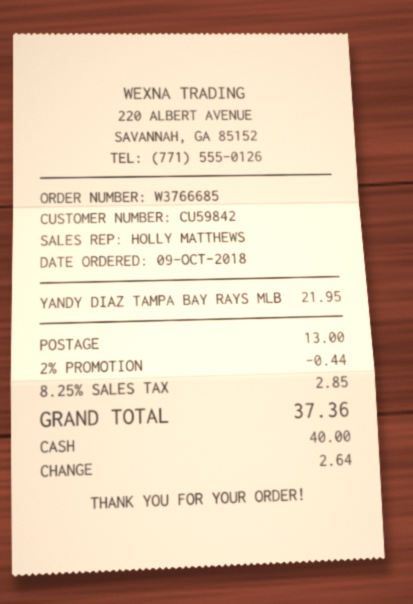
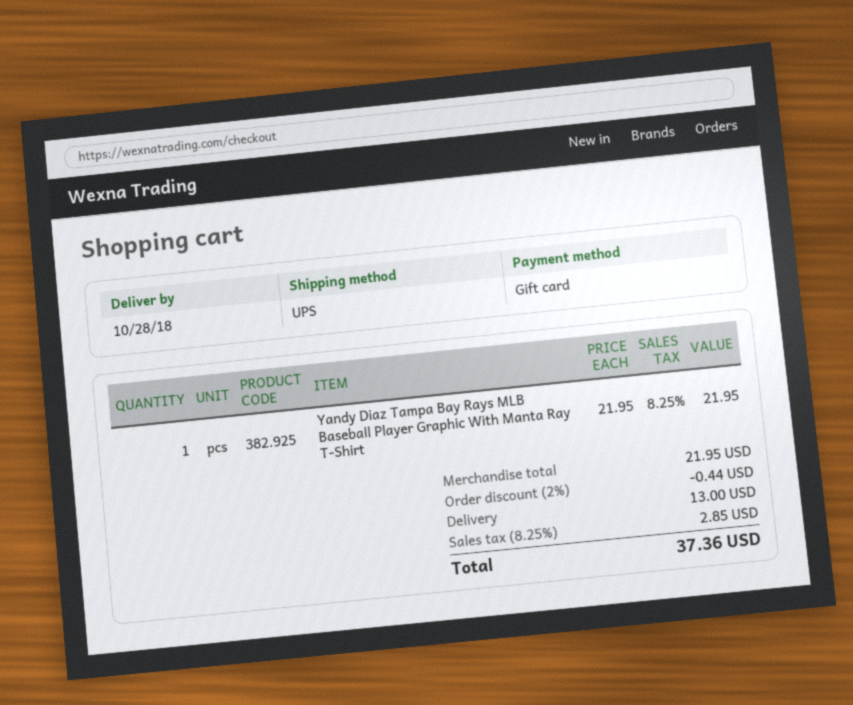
payment method: cash -> gift card

